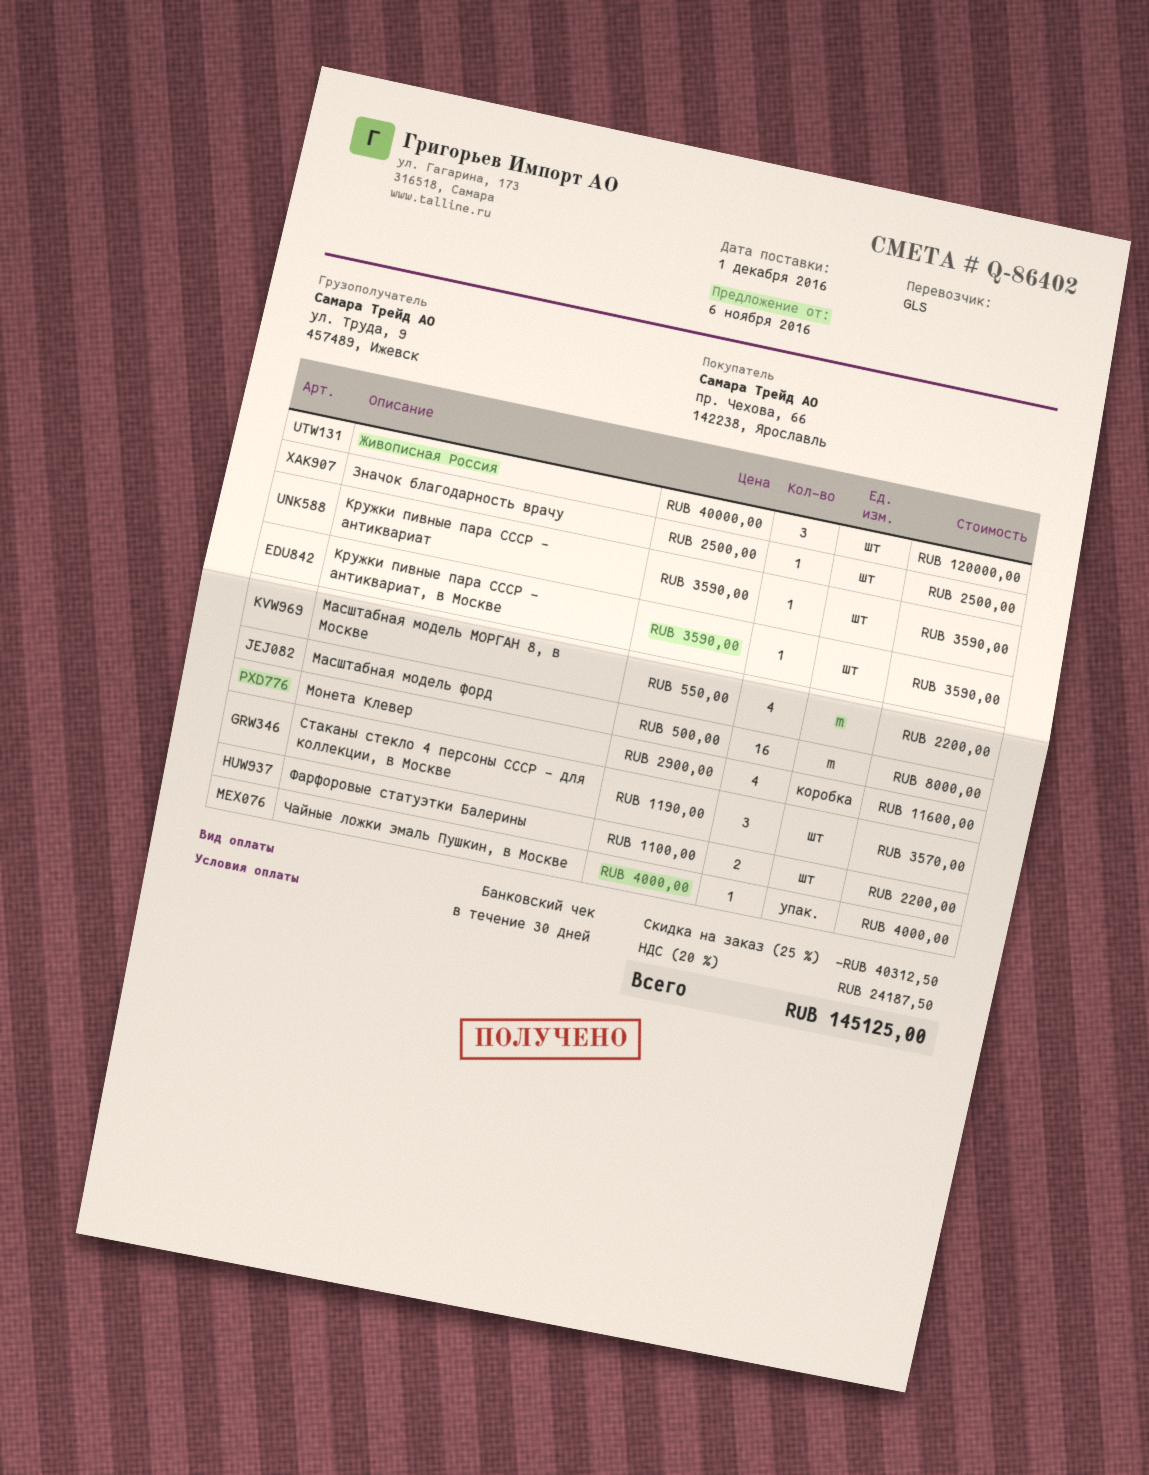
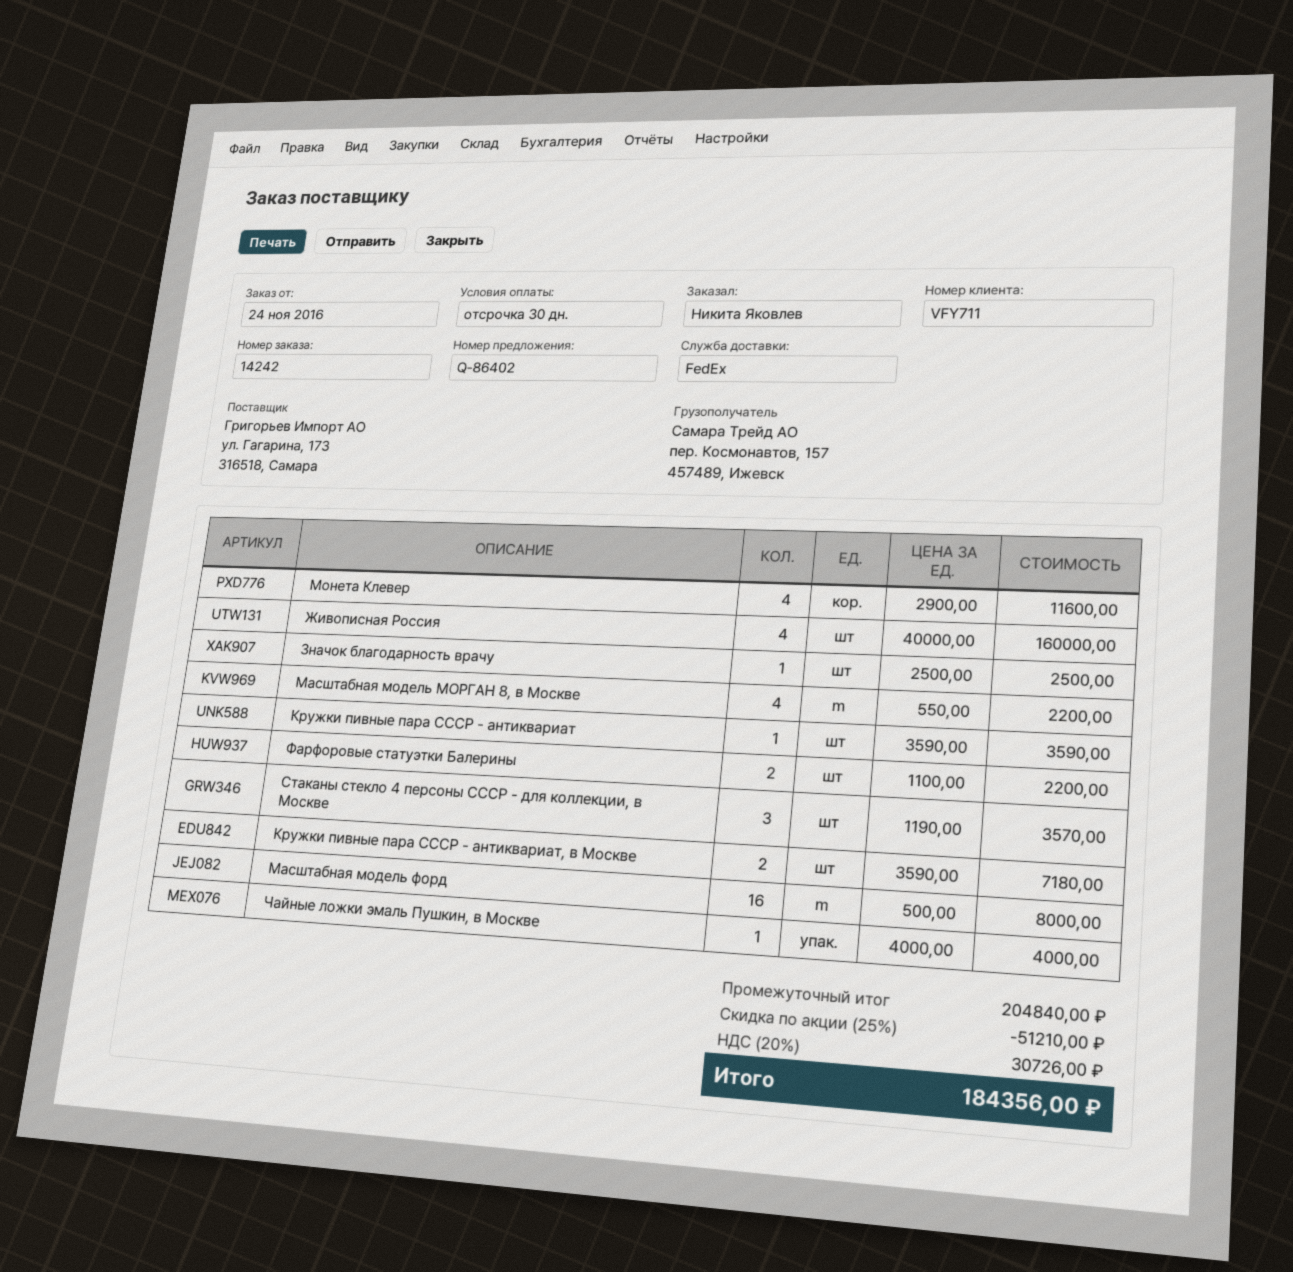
shipping method: GLS -> FedEx
ship to: ул. Труда, 9, 457489, Ижевск -> пер. Космонавтов, 157, 457489, Ижевск
Живописная Россия: 3 x 40000.00 = 120000.00 -> 4 x 40000.00 = 160000.00
Кружки пивные пара СССР - антиквариат, в Москве: 1 x 3590.00 = 3590.00 -> 2 x 3590.00 = 7180.00
discount: 25% = 40312.50 -> 25% = 51210.00
tax: 20% = 24187.50 -> 20% = 30726.00
total: 145125.00 -> 184356.00

